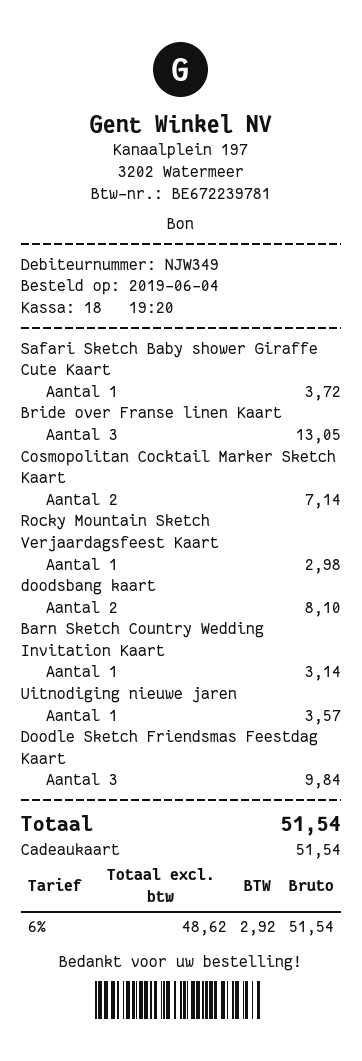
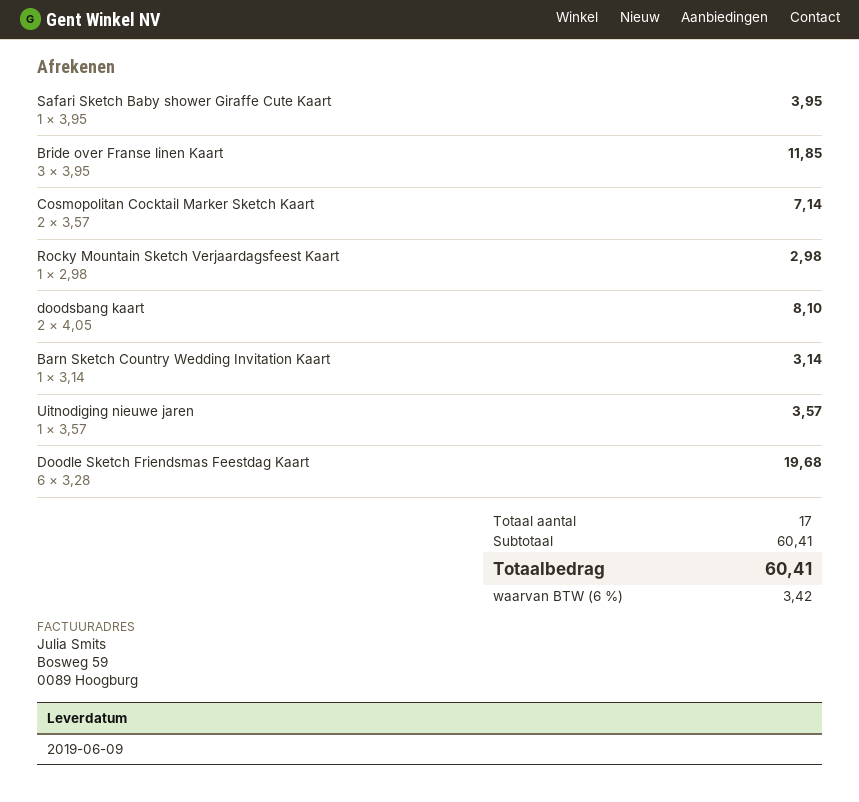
Safari Sketch Baby shower Giraffe Cute Kaart: 1 for 3.72 -> 1 for 3.95
Bride over Franse linen Kaart: 3 for 13.05 -> 3 for 11.85
Doodle Sketch Friendsmas Feestdag Kaart: 3 for 9.84 -> 6 for 19.68
tax: 6% = 2.92 -> 6% = 3.42
total: 51.54 -> 60.41

